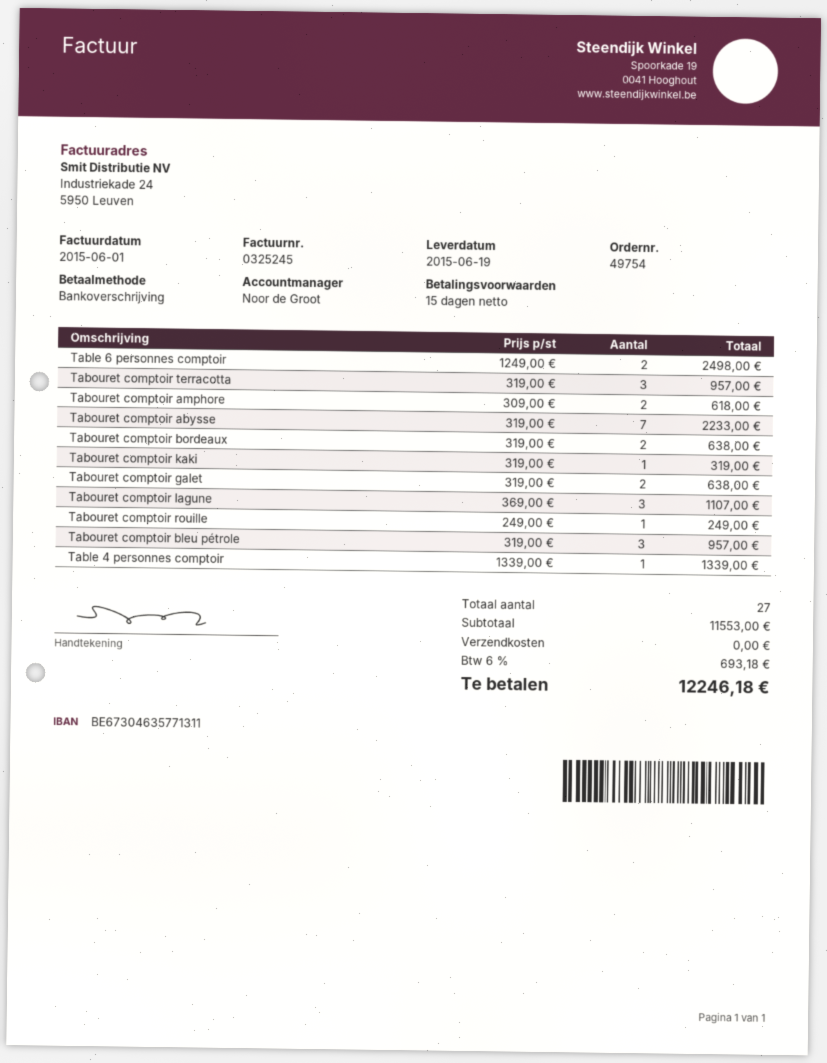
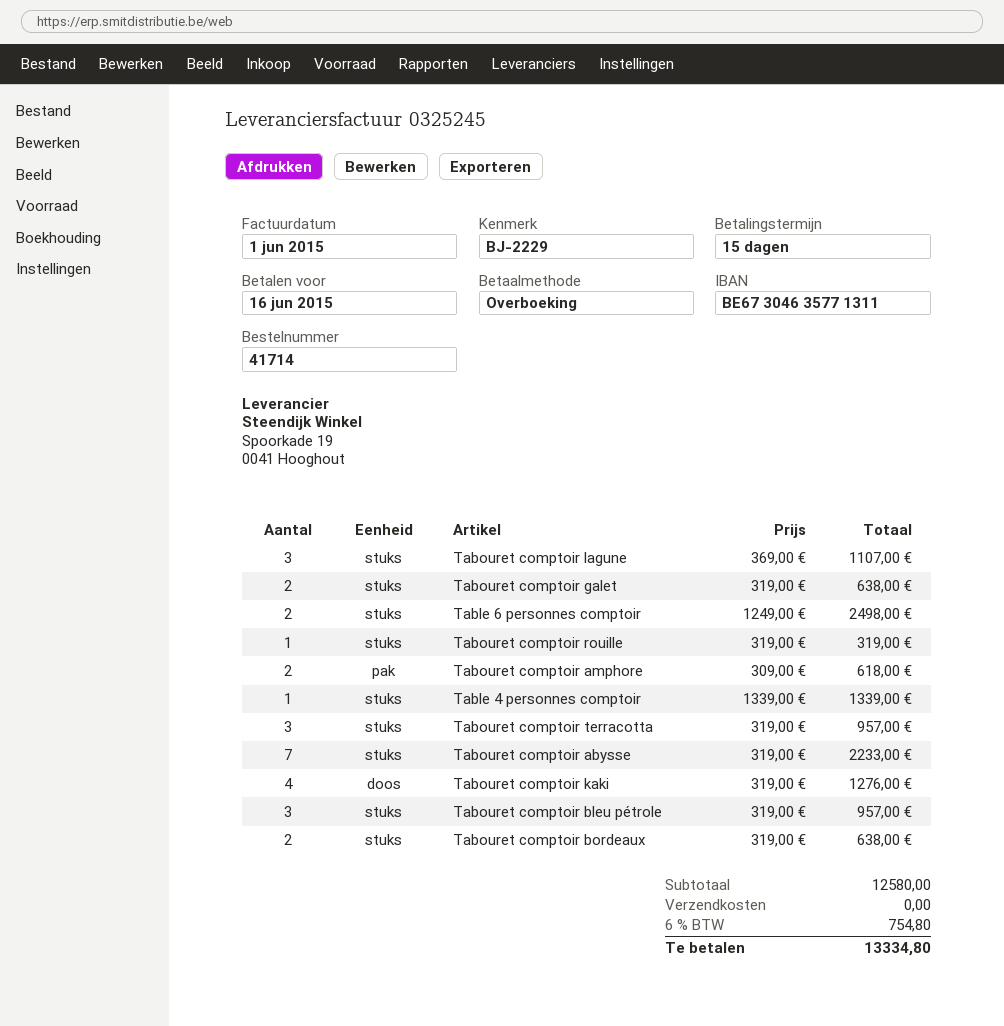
order number: 49754 -> 41714
Tabouret comptoir kaki: 1 x 319.00 = 319.00 -> 4 x 319.00 = 1276.00
Tabouret comptoir rouille: 1 x 249.00 = 249.00 -> 1 x 319.00 = 319.00
subtotal: 11553.00 -> 12580.00
tax: 6% = 693.18 -> 6% = 754.80
total: 12246.18 -> 13334.80

